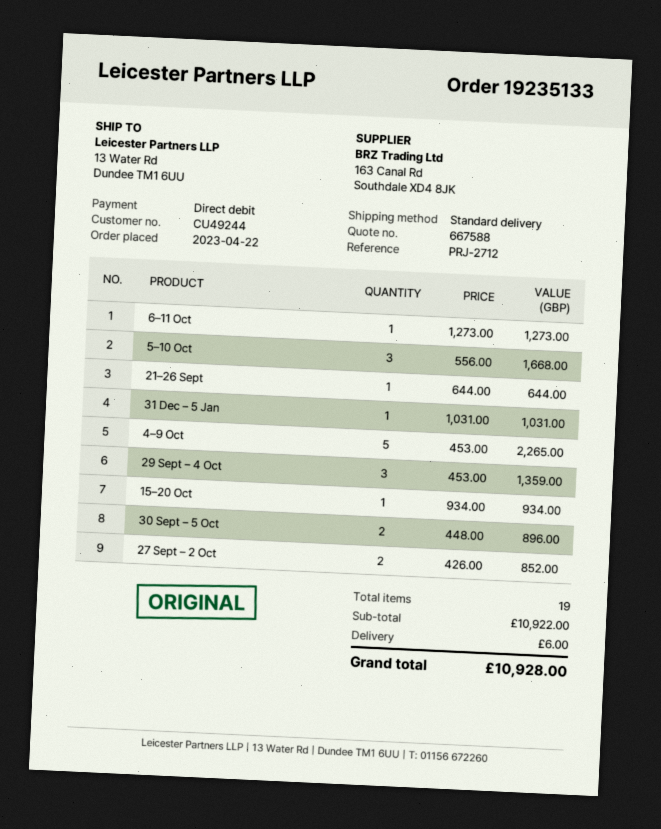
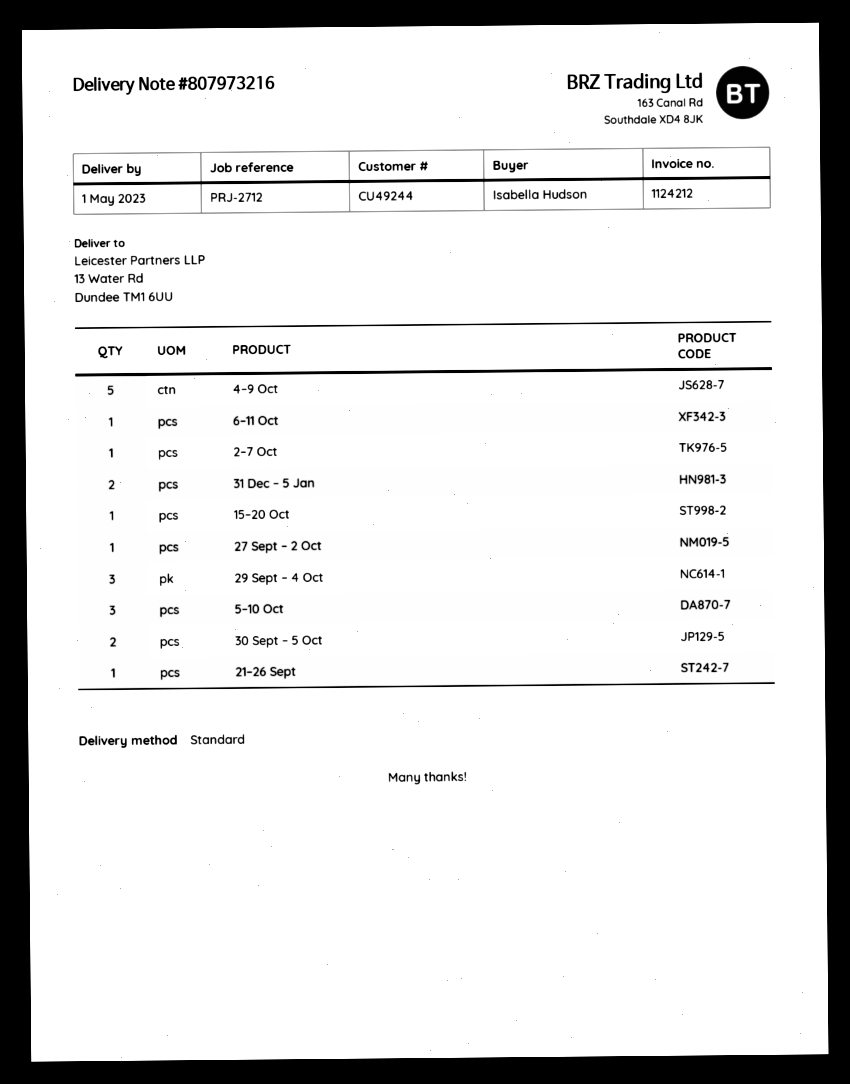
31 Dec – 5 Jan: 1 -> 2
27 Sept – 2 Oct: 2 -> 1
2–7 Oct: none -> 1

